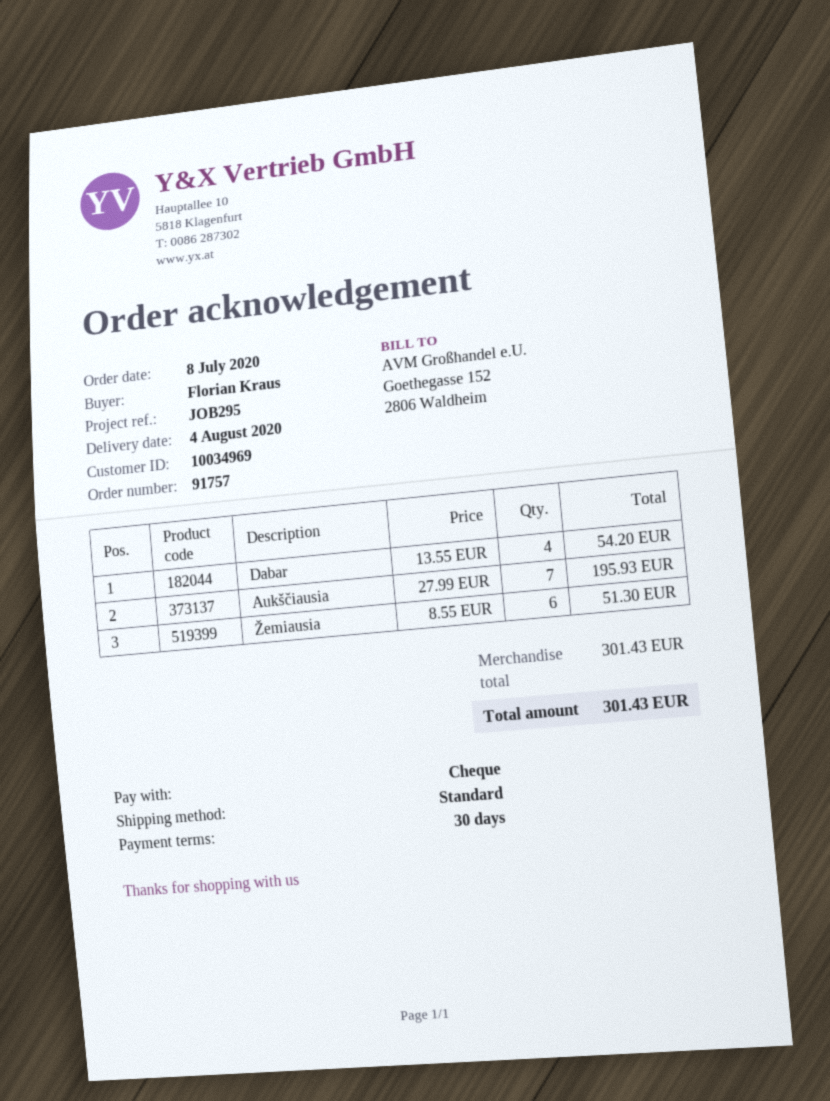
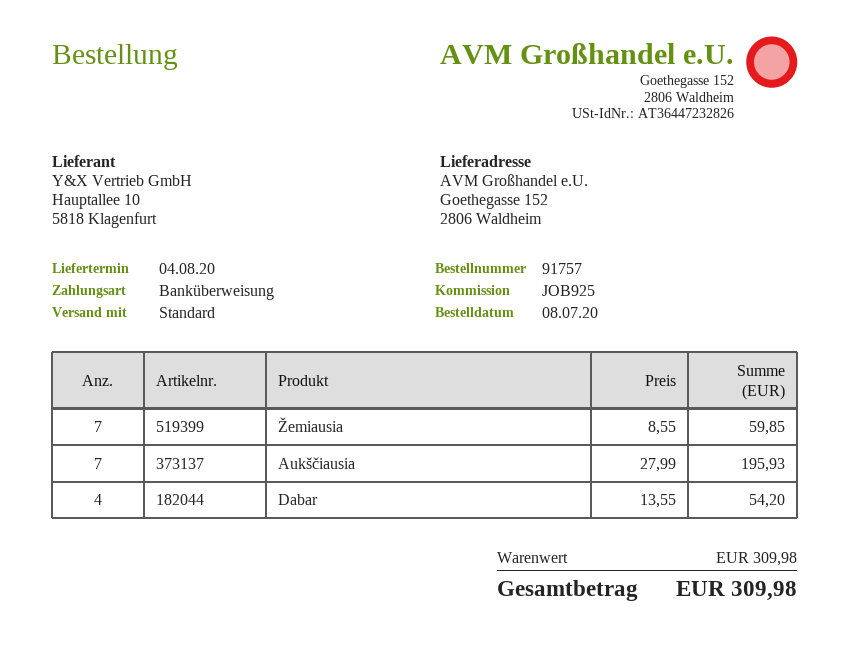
reference: JOB295 -> JOB925
payment method: cheque -> bank transfer
Žemiausia: 6 x 8.55 = 51.30 -> 7 x 8.55 = 59.85
subtotal: 301.43 -> 309.98
total: 301.43 -> 309.98

